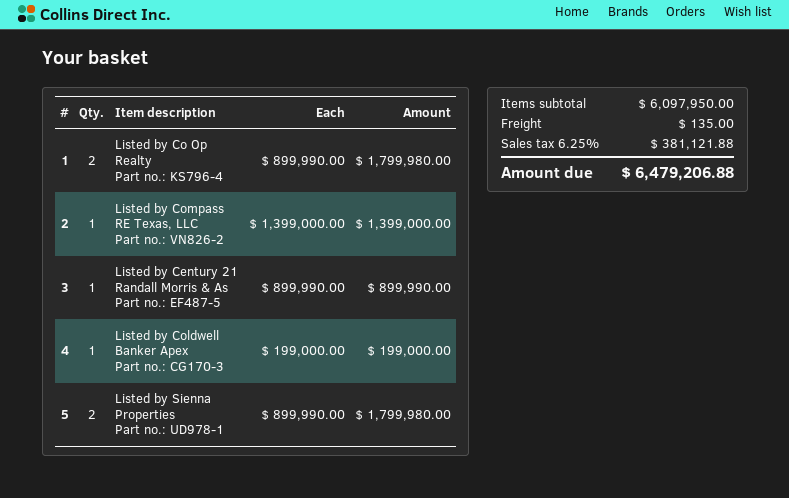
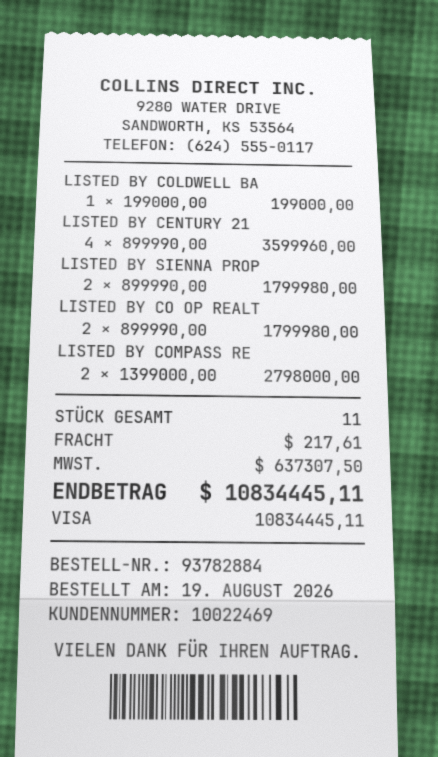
Listed by Compass RE Texas, LLC: 1 x 1399000.00 = 1399000.00 -> 2 x 1399000.00 = 2798000.00
Listed by Century 21 Randall Morris & As: 1 x 899990.00 = 899990.00 -> 4 x 899990.00 = 3599960.00
shipping: 135.00 -> 217.61
tax: 381121.88 -> 637307.50
total: 6479206.88 -> 10834445.11

